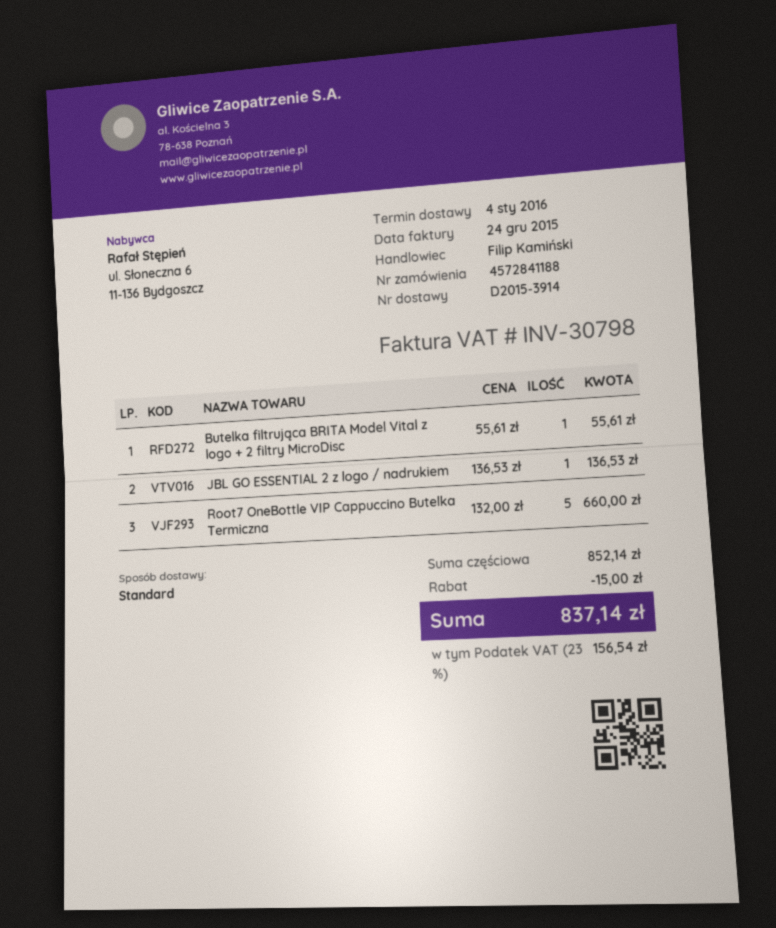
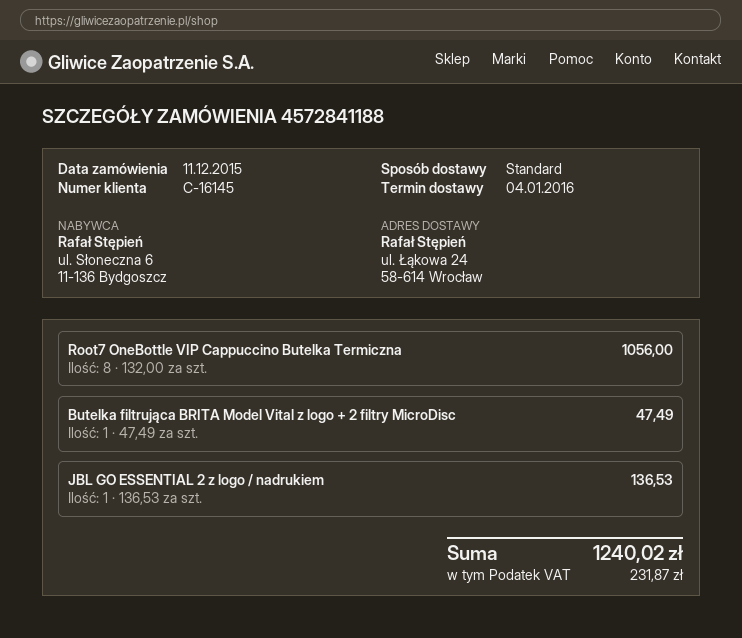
Butelka filtrująca BRITA Model Vital z logo + 2 filtry MicroDisc: 1 x 55.61 = 55.61 -> 1 x 47.49 = 47.49
Root7 OneBottle VIP Cappuccino Butelka Termiczna: 5 x 132.00 = 660.00 -> 8 x 132.00 = 1056.00
discount: 15.00 -> none
tax: 156.54 -> 231.87
total: 837.14 -> 1240.02

